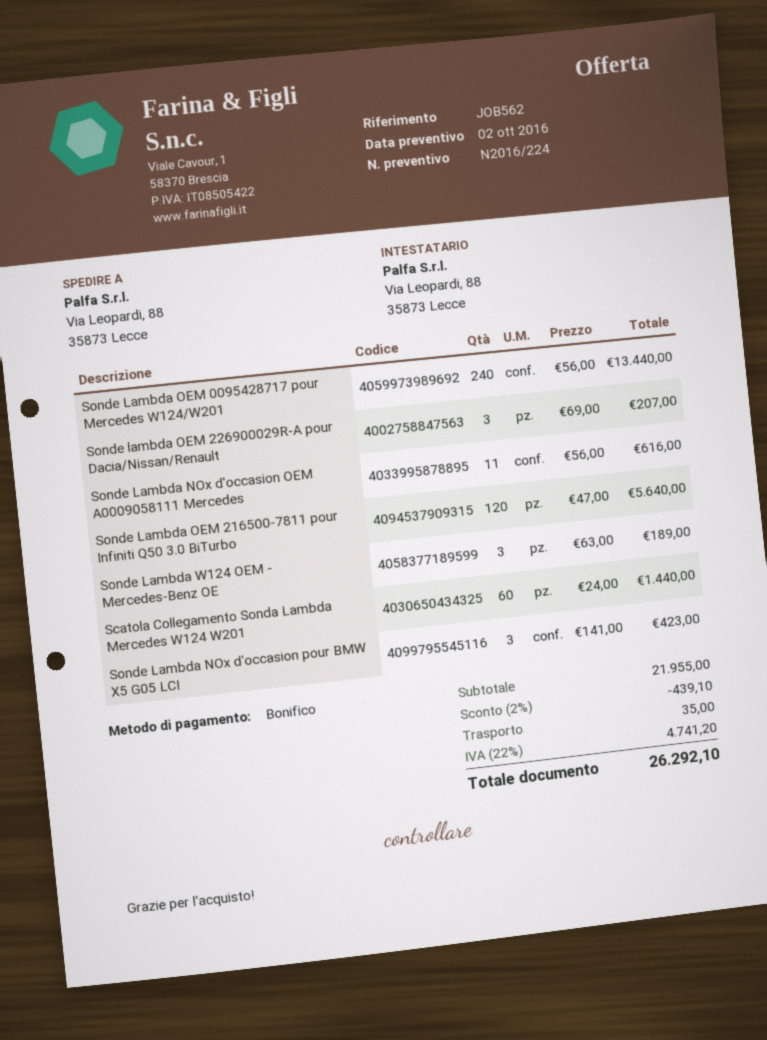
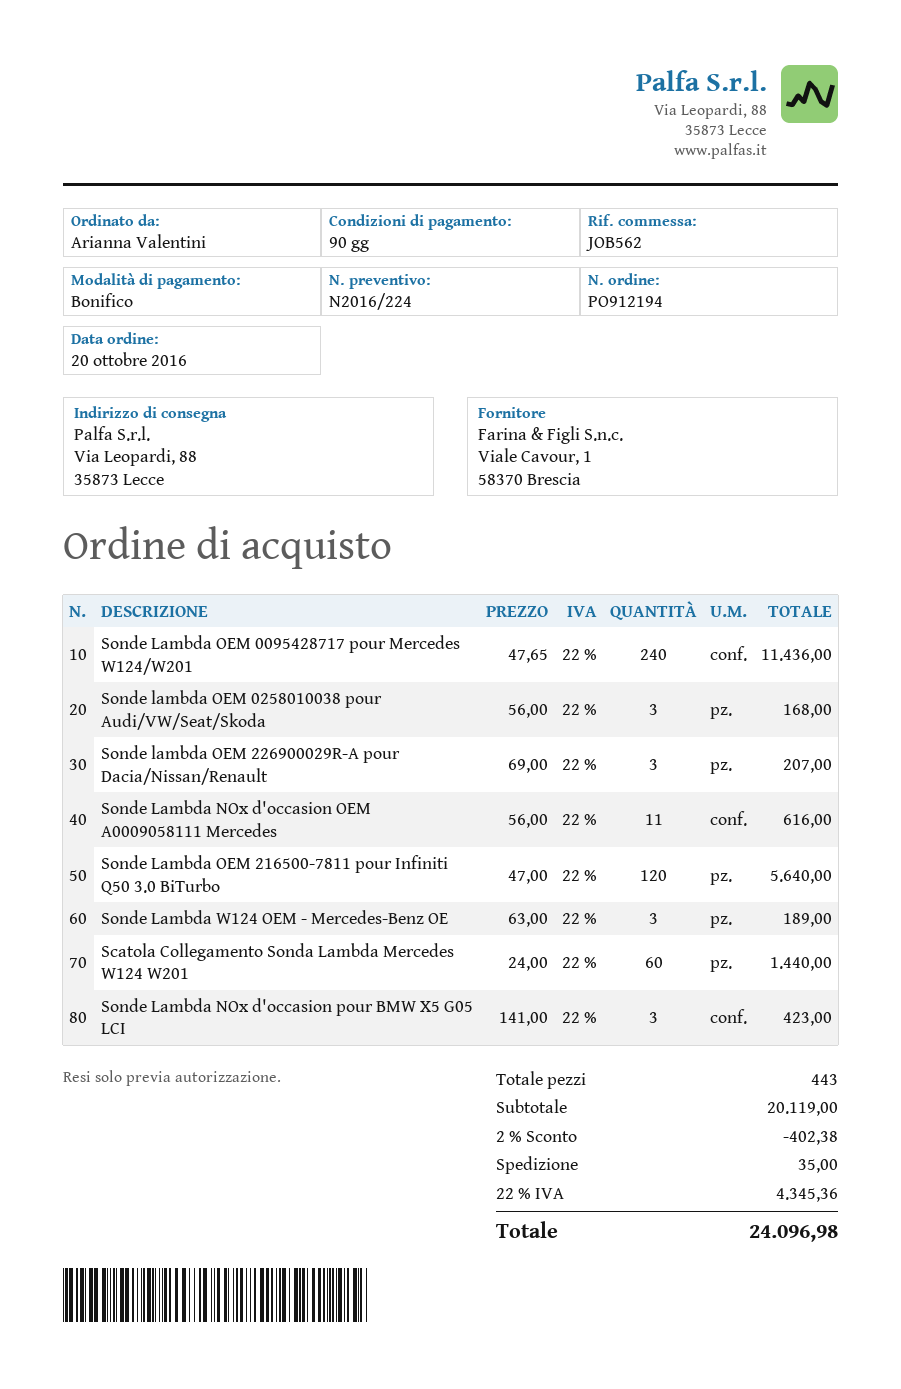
Sonde Lambda OEM 0095428717 pour Mercedes W124/W201: 240 x 56.00 = 13440.00 -> 240 x 47.65 = 11436.00
Sonde lambda OEM 0258010038 pour Audi/VW/Seat/Skoda: none -> 3 x 56.00 = 168.00
subtotal: 21955.00 -> 20119.00
discount: 2% = 439.10 -> 2% = 402.38
tax: 22% = 4741.20 -> 22% = 4345.36
total: 26292.10 -> 24096.98

